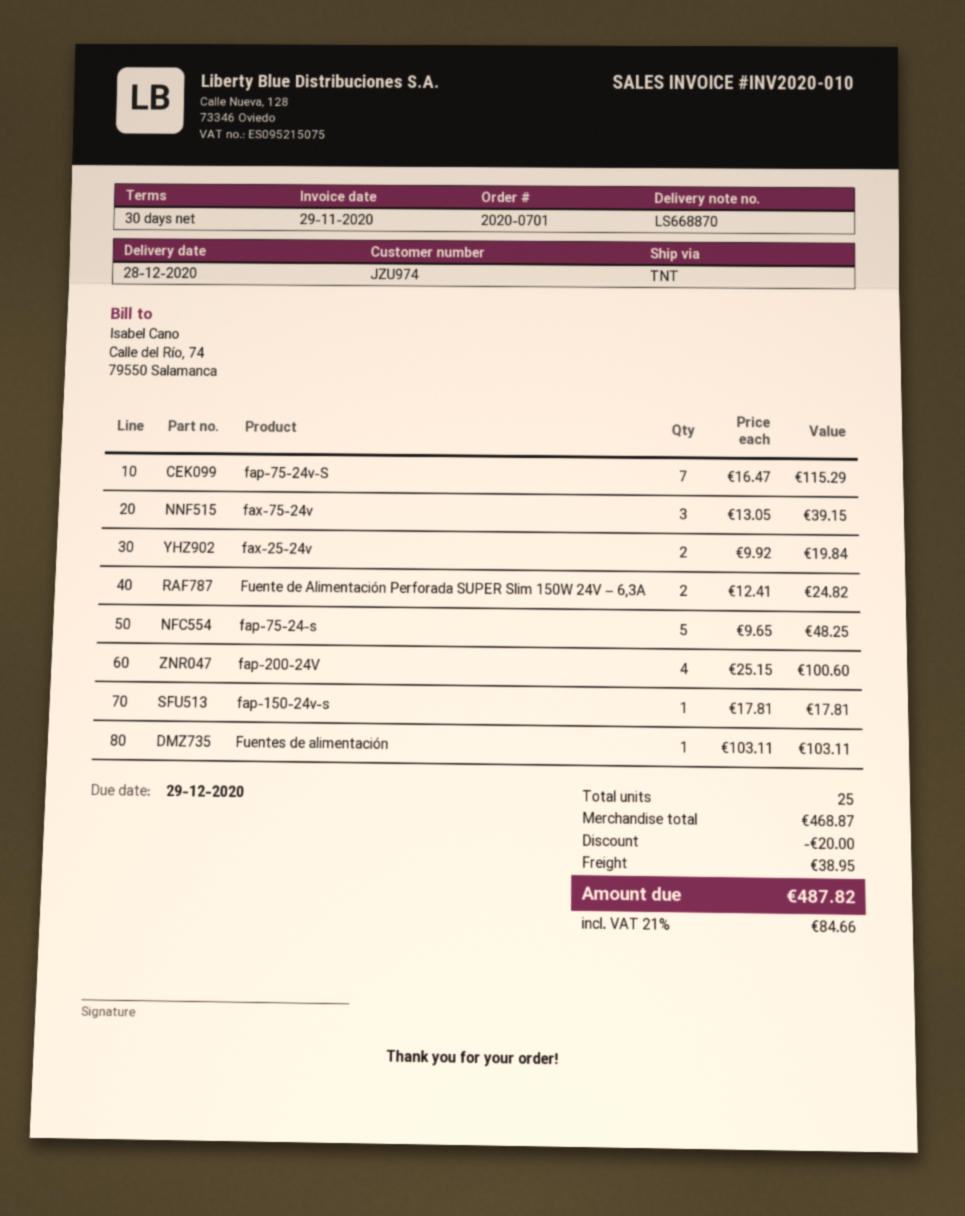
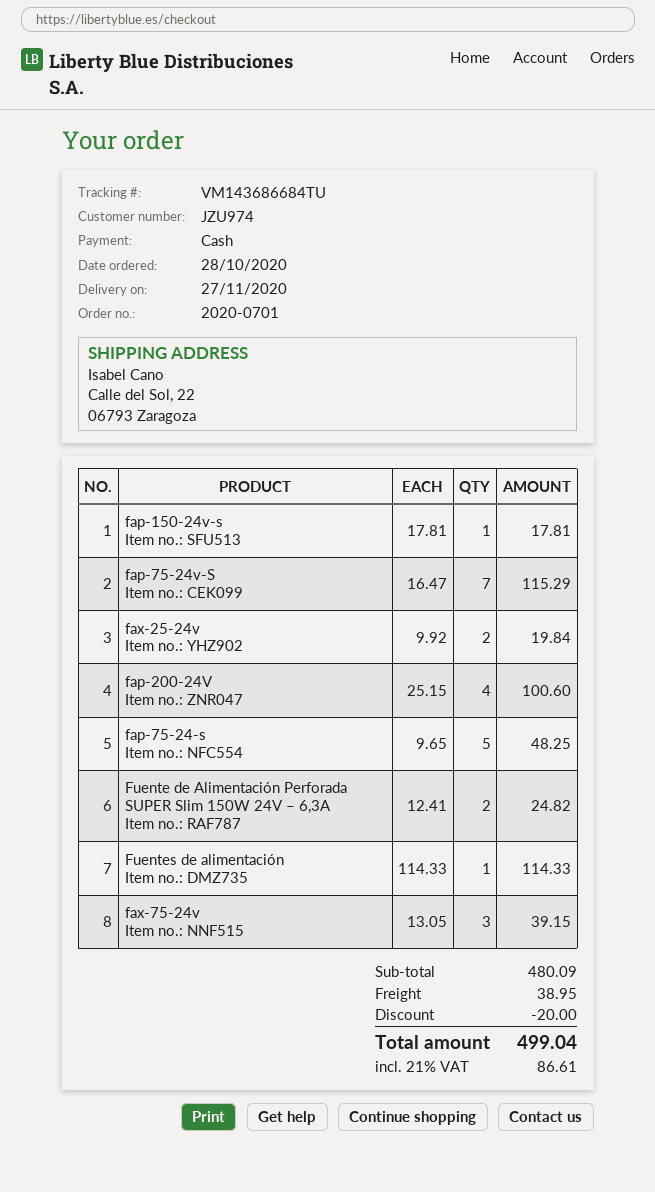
delivery date: 2020-12-28 -> 2020-11-27
Fuentes de alimentación: 1 x 103.11 = 103.11 -> 1 x 114.33 = 114.33
subtotal: 468.87 -> 480.09
tax: 21% = 84.66 -> 21% = 86.61
total: 487.82 -> 499.04

